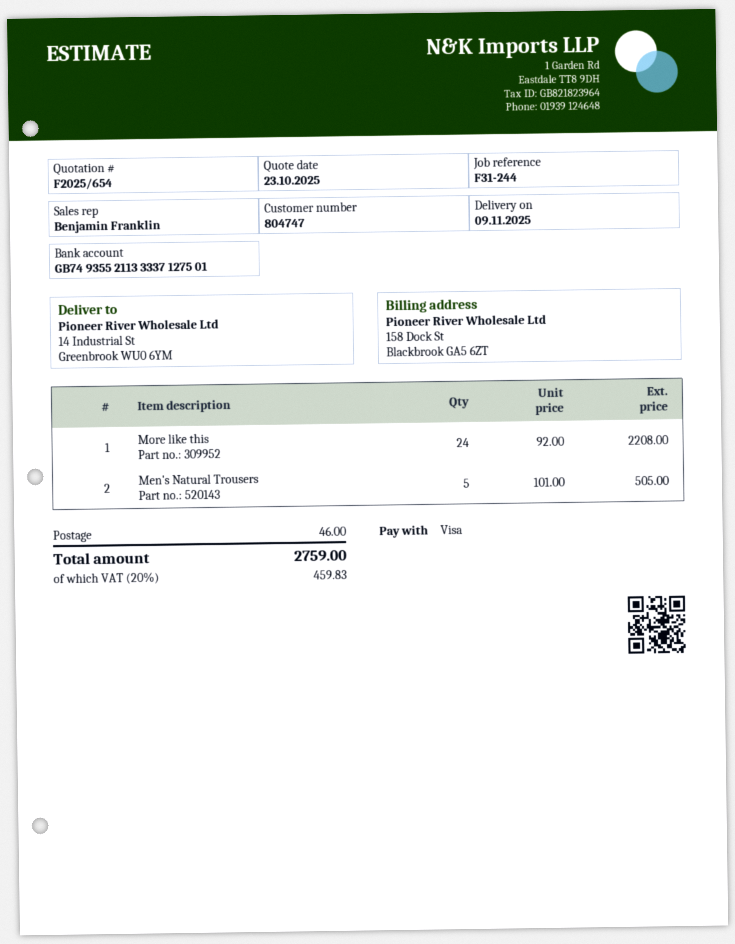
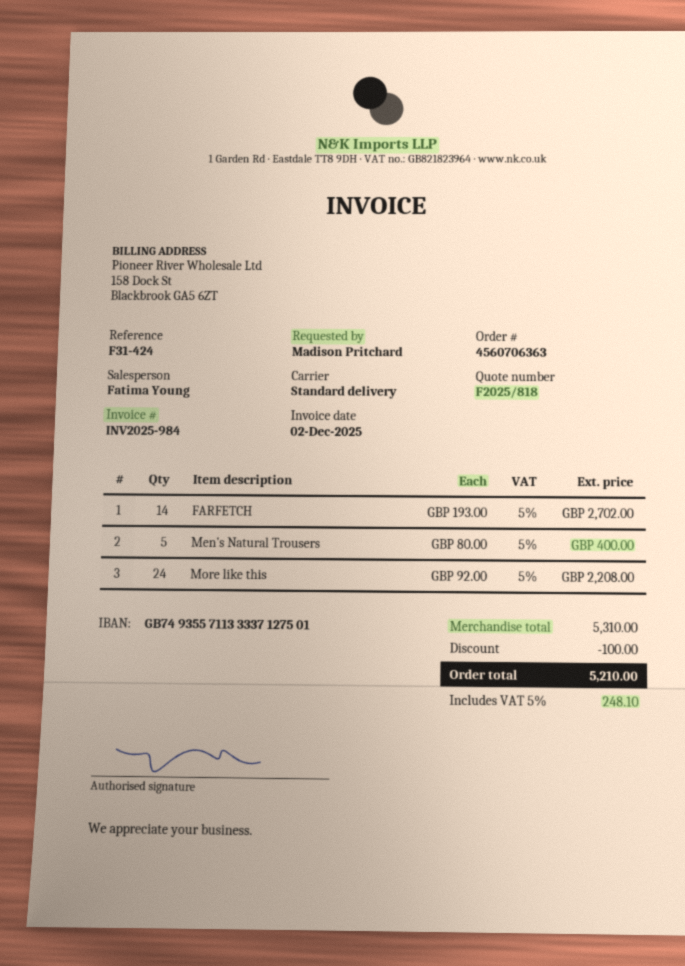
quote number: F2025/654 -> F2025/818
reference: F31-244 -> F31-424
sales rep: Benjamin Franklin -> Fatima Young
bank account: GB74935521133337127501 -> GB74935571133337127501
Men's Natural Trousers: 5 x 101.00 = 505.00 -> 5 x 80.00 = 400.00
FARFETCH: none -> 14 x 193.00 = 2702.00
discount: none -> 100.00
shipping: 46.00 -> none
tax: 20% = 459.83 -> 5% = 248.10
total: 2759.00 -> 5210.00

